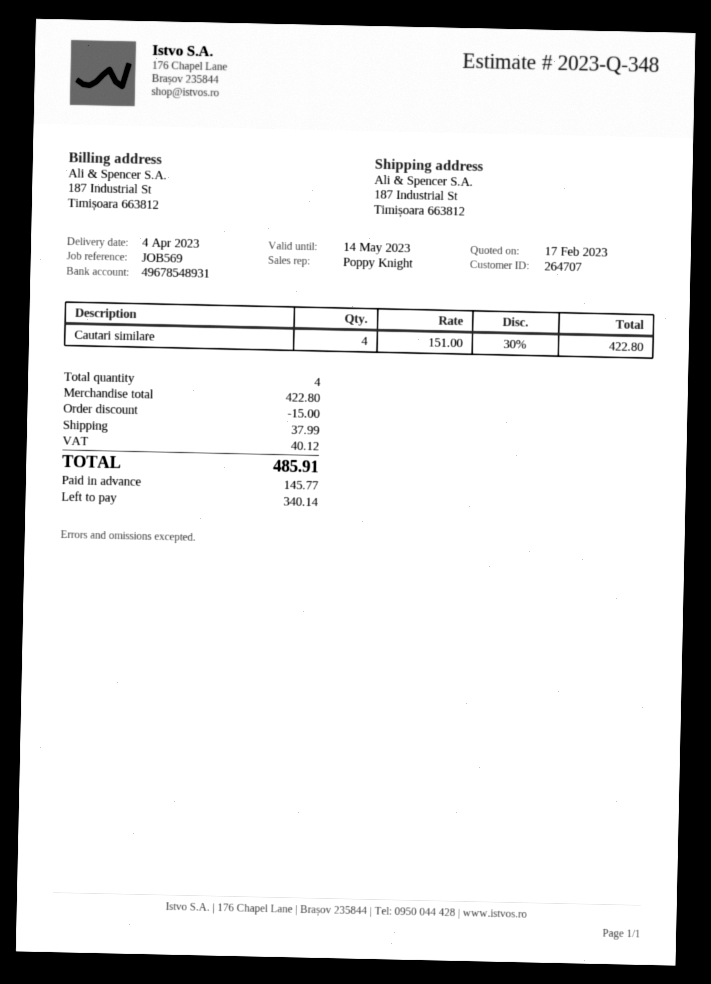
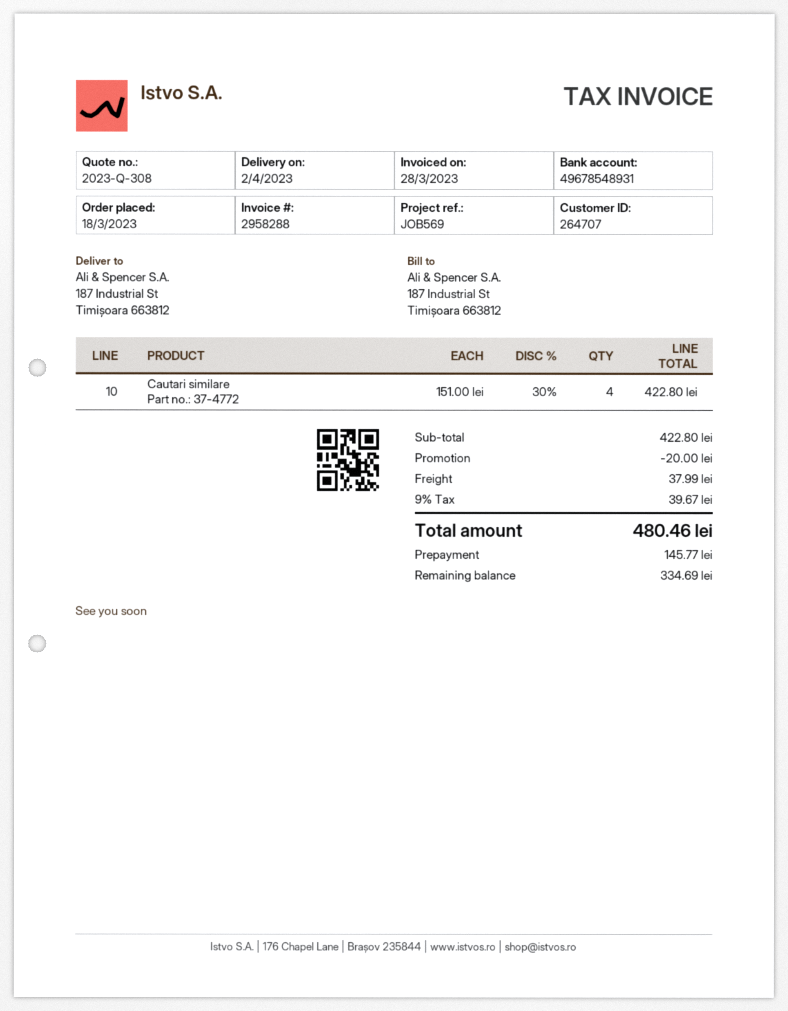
quote number: 2023-Q-348 -> 2023-Q-308
delivery date: 2023-04-04 -> 2023-04-02
discount: 15.00 -> 20.00
tax: 40.12 -> 39.67
total: 485.91 -> 480.46
balance: 340.14 -> 334.69

